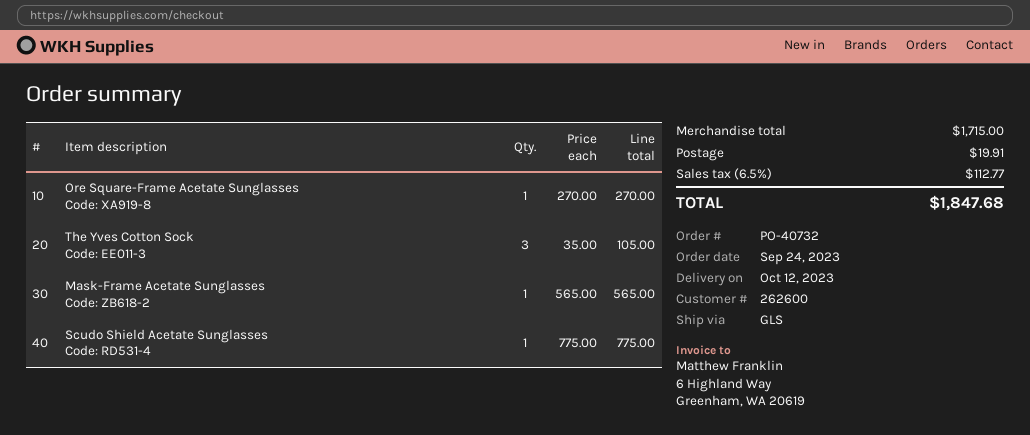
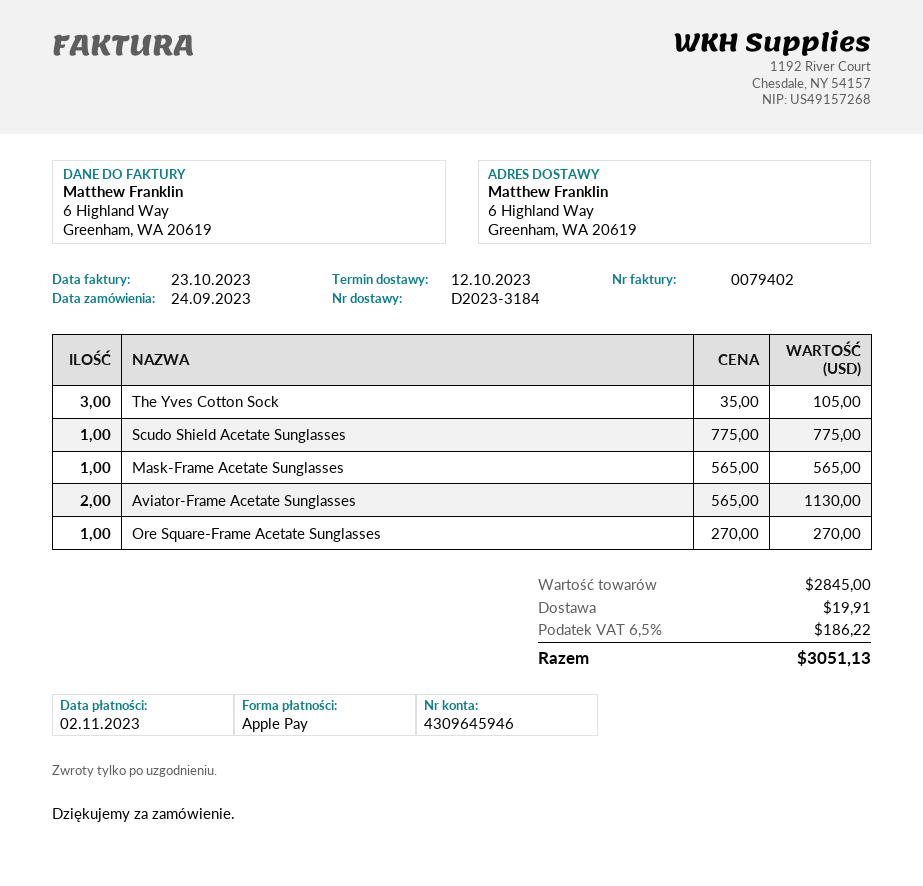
Aviator-Frame Acetate Sunglasses: none -> 2 x 565.00 = 1130.00
subtotal: 1715.00 -> 2845.00
tax: 6.5% = 112.77 -> 6.5% = 186.22
total: 1847.68 -> 3051.13

